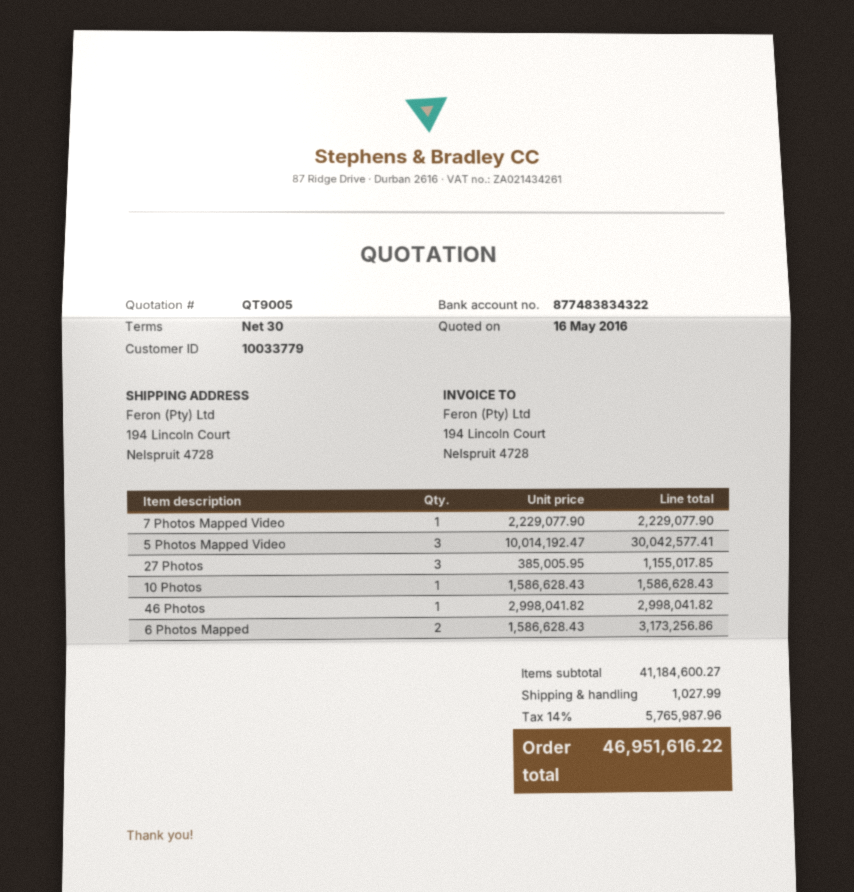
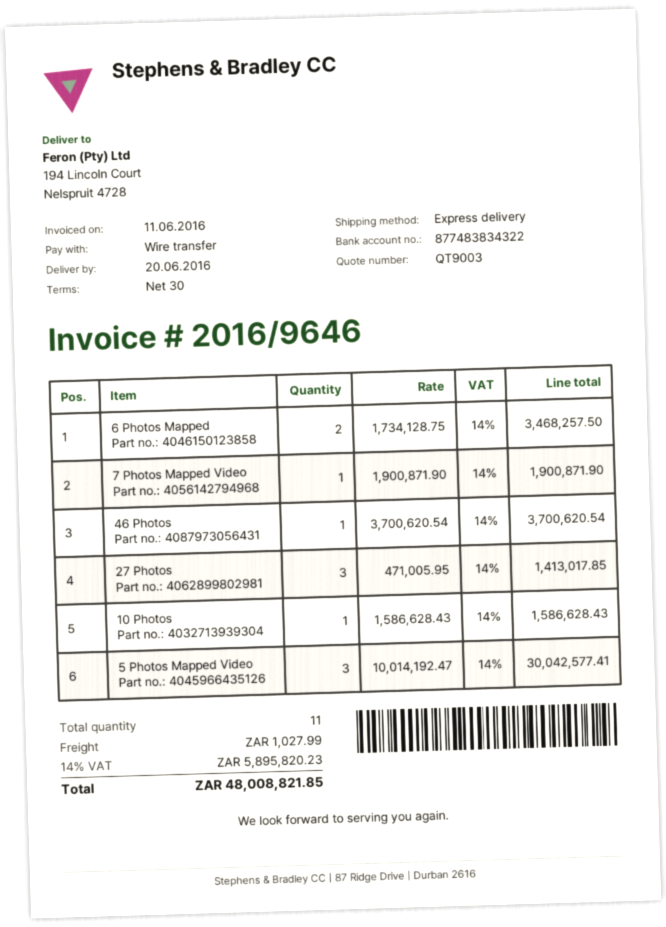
quote number: QT9005 -> QT9003
7 Photos Mapped Video: 1 x 2229077.90 = 2229077.90 -> 1 x 1900871.90 = 1900871.90
27 Photos: 3 x 385005.95 = 1155017.85 -> 3 x 471005.95 = 1413017.85
46 Photos: 1 x 2998041.82 = 2998041.82 -> 1 x 3700620.54 = 3700620.54
6 Photos Mapped: 2 x 1586628.43 = 3173256.86 -> 2 x 1734128.75 = 3468257.50
tax: 14% = 5765987.96 -> 14% = 5895820.23
total: 46951616.22 -> 48008821.85

